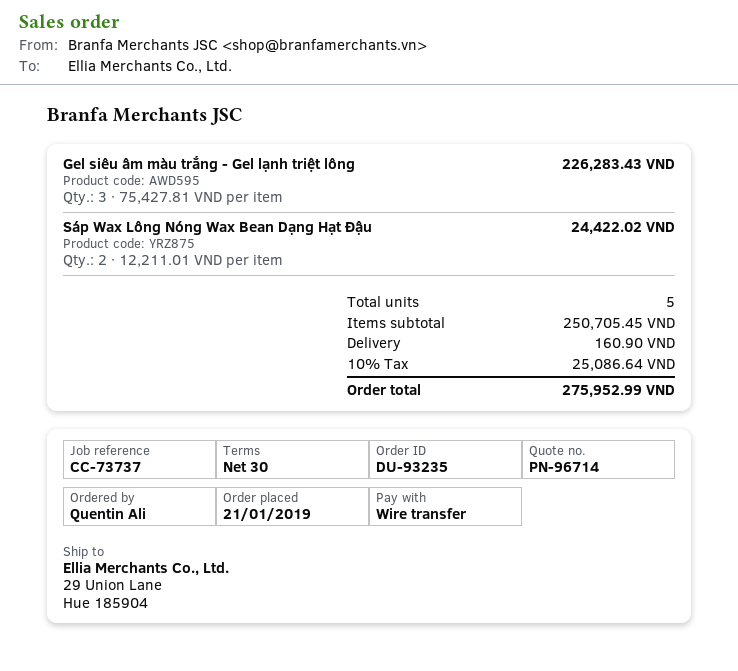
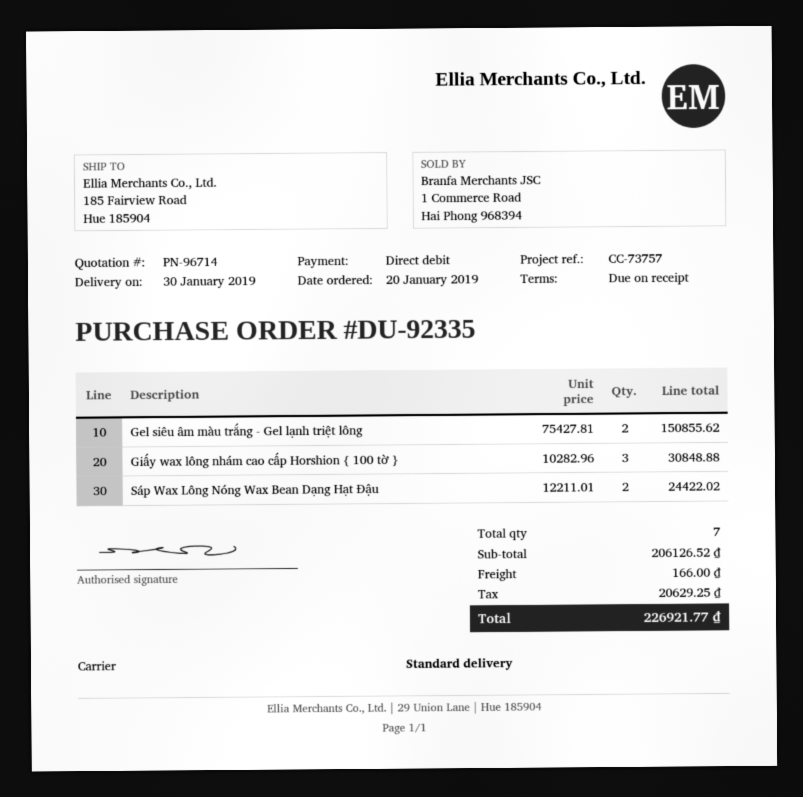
order number: DU-93235 -> DU-92335
order date: 2019-01-21 -> 2019-01-20
payment terms: 30 days -> on receipt
reference: CC-73737 -> CC-73757
payment method: bank transfer -> direct debit
ship to: 29 Union Lane, Hue 185904 -> 185 Fairview Road, Hue 185904
Gel siêu âm màu trắng - Gel lạnh triệt lông: 3 x 75427.81 = 226283.43 -> 2 x 75427.81 = 150855.62
Giấy wax lông nhám cao cấp Horshion { 100 tờ }: none -> 3 x 10282.96 = 30848.88
total quantity: 5 -> 7
subtotal: 250705.45 -> 206126.52
shipping: 160.90 -> 166.00
tax: 25086.64 -> 20629.25
total: 275952.99 -> 226921.77

